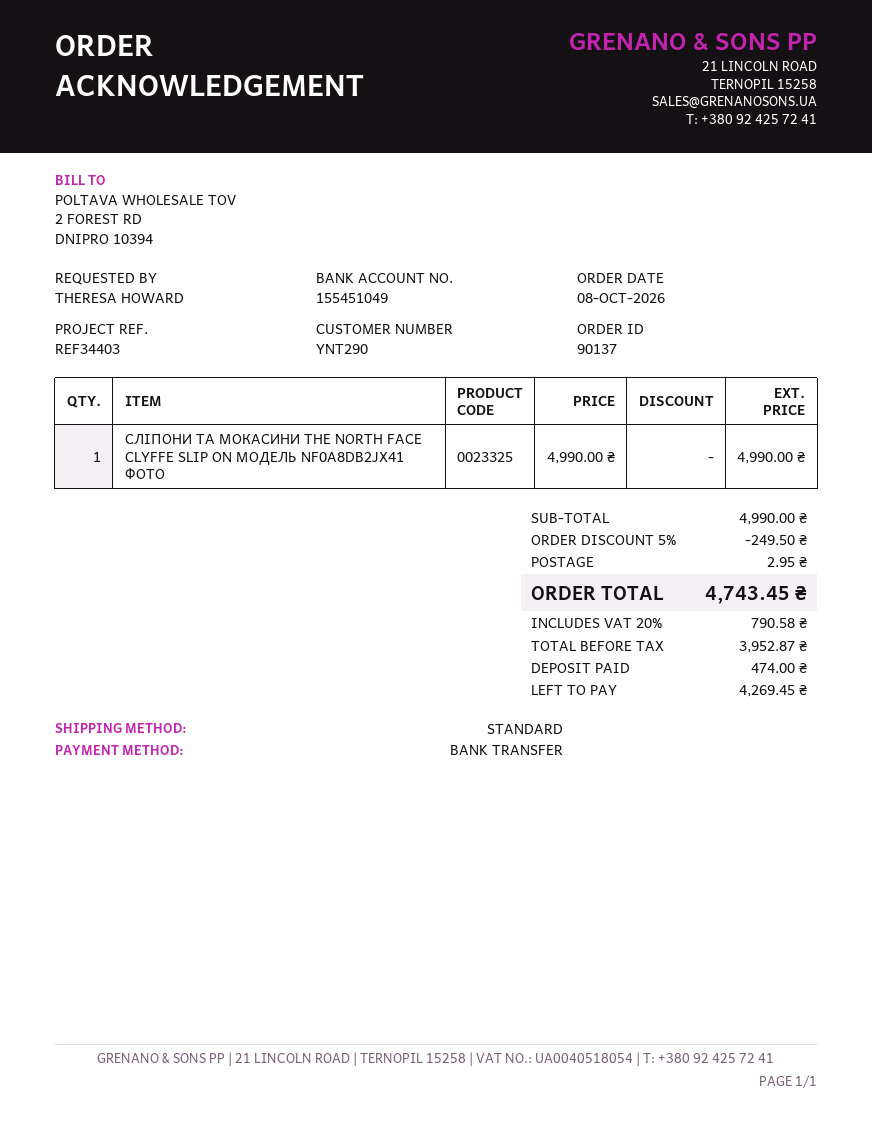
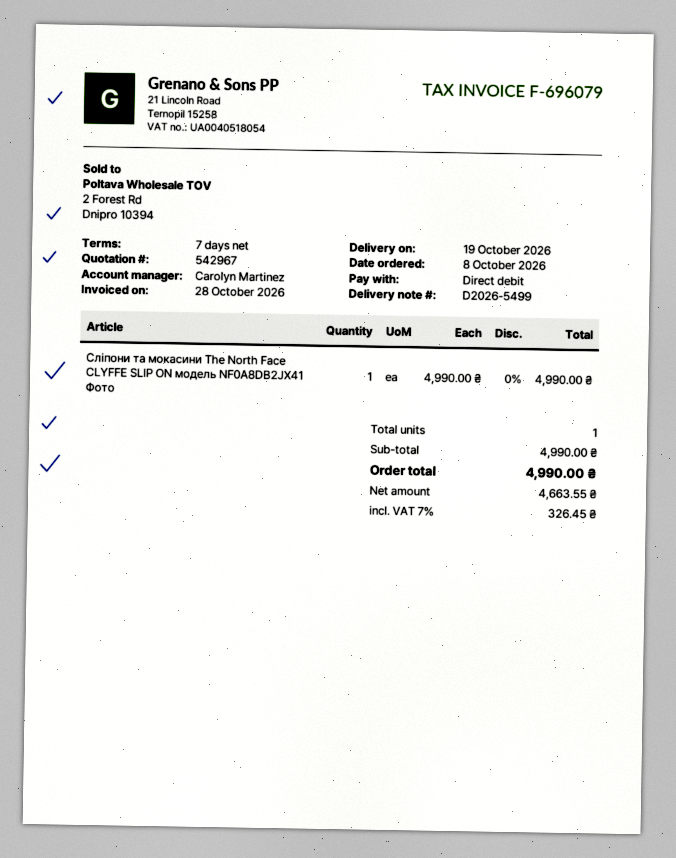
payment method: bank transfer -> direct debit
discount: 5% = 249.50 -> none
shipping: 2.95 -> none
net: 3952.87 -> 4663.55
tax: 20% = 790.58 -> 7% = 326.45
total: 4743.45 -> 4990.00

